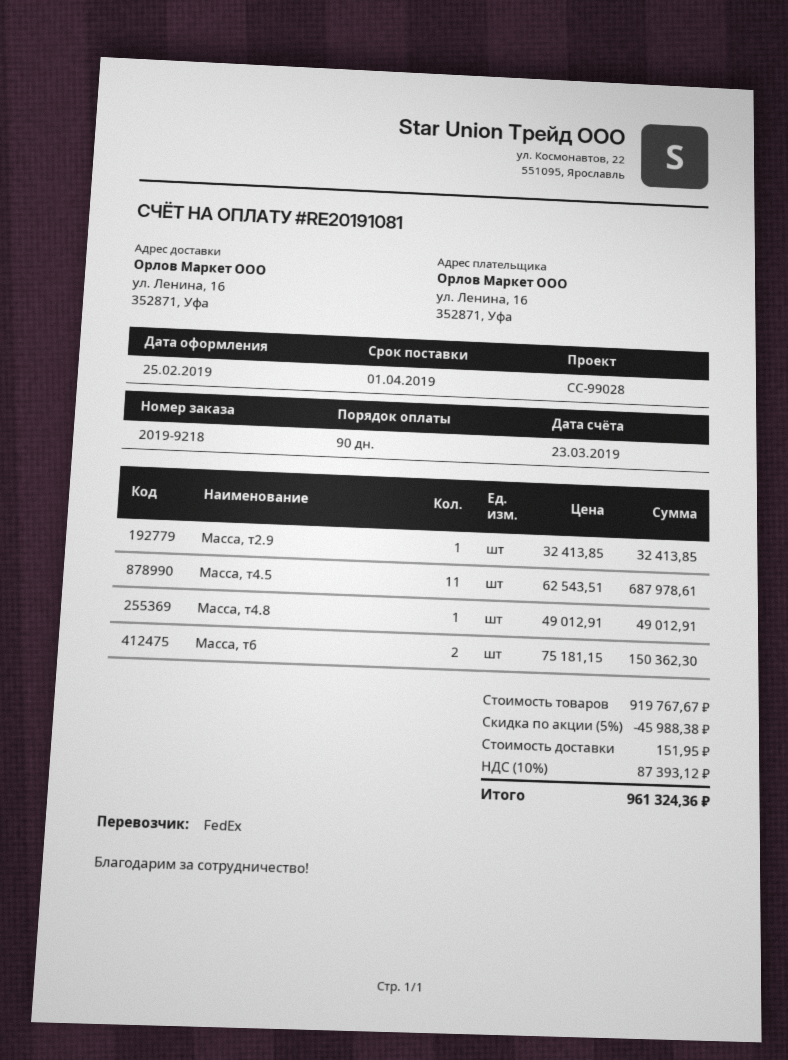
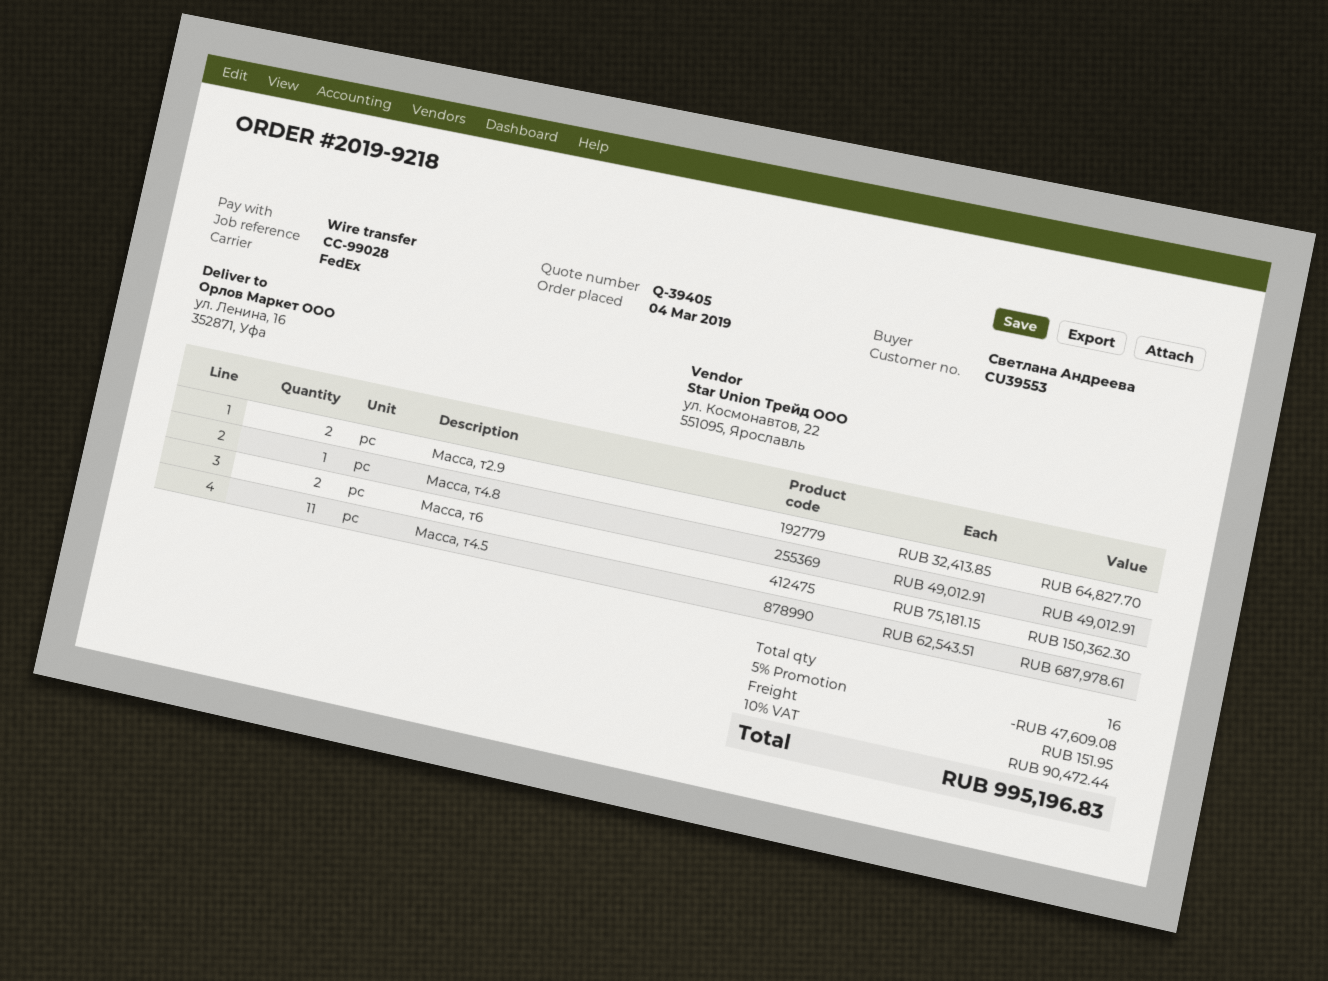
order date: 2019-02-25 -> 2019-03-04
Масса, т2.9: 1 x 32413.85 = 32413.85 -> 2 x 32413.85 = 64827.70
discount: 5% = 45988.38 -> 5% = 47609.08
tax: 10% = 87393.12 -> 10% = 90472.44
total: 961324.36 -> 995196.83

